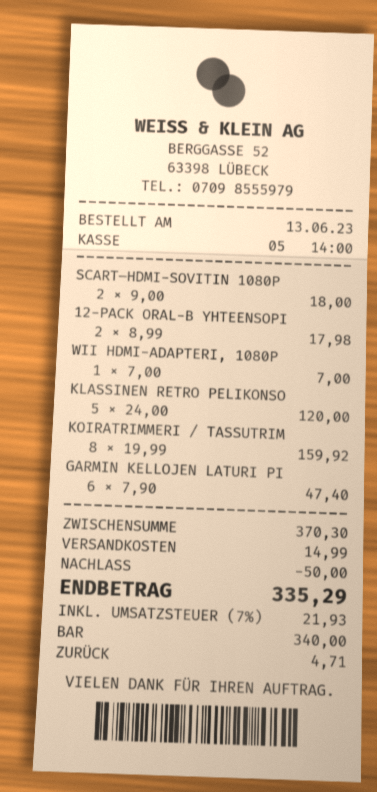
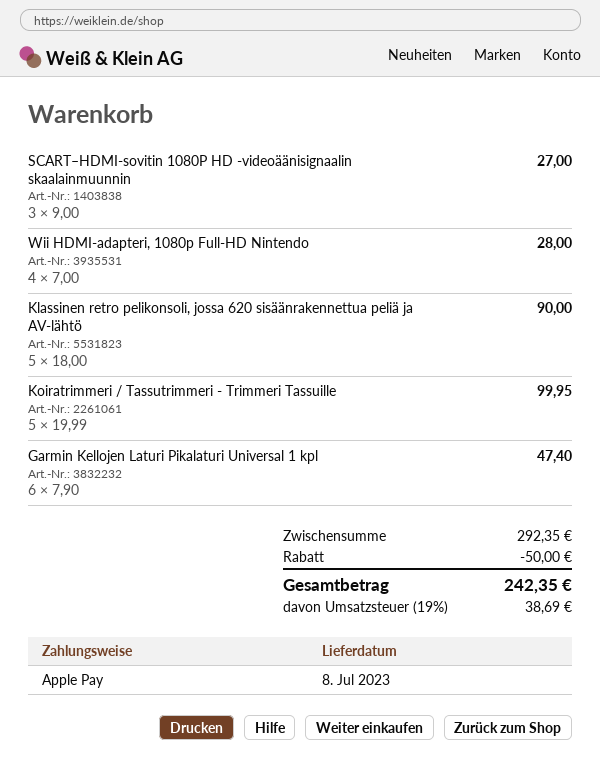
payment method: cash -> Apple Pay
SCART–HDMI-SOVITIN 1080P: 2 x 9.00 = 18.00 -> 3 x 9.00 = 27.00
12-PACK ORAL-B YHTEENSOPI: 2 x 8.99 = 17.98 -> none
WII HDMI-ADAPTERI, 1080P: 1 x 7.00 = 7.00 -> 4 x 7.00 = 28.00
KLASSINEN RETRO PELIKONSO: 5 x 24.00 = 120.00 -> 5 x 18.00 = 90.00
KOIRATRIMMERI / TASSUTRIM: 8 x 19.99 = 159.92 -> 5 x 19.99 = 99.95
subtotal: 370.30 -> 292.35
shipping: 14.99 -> none
tax: 7% = 21.93 -> 19% = 38.69
total: 335.29 -> 242.35

